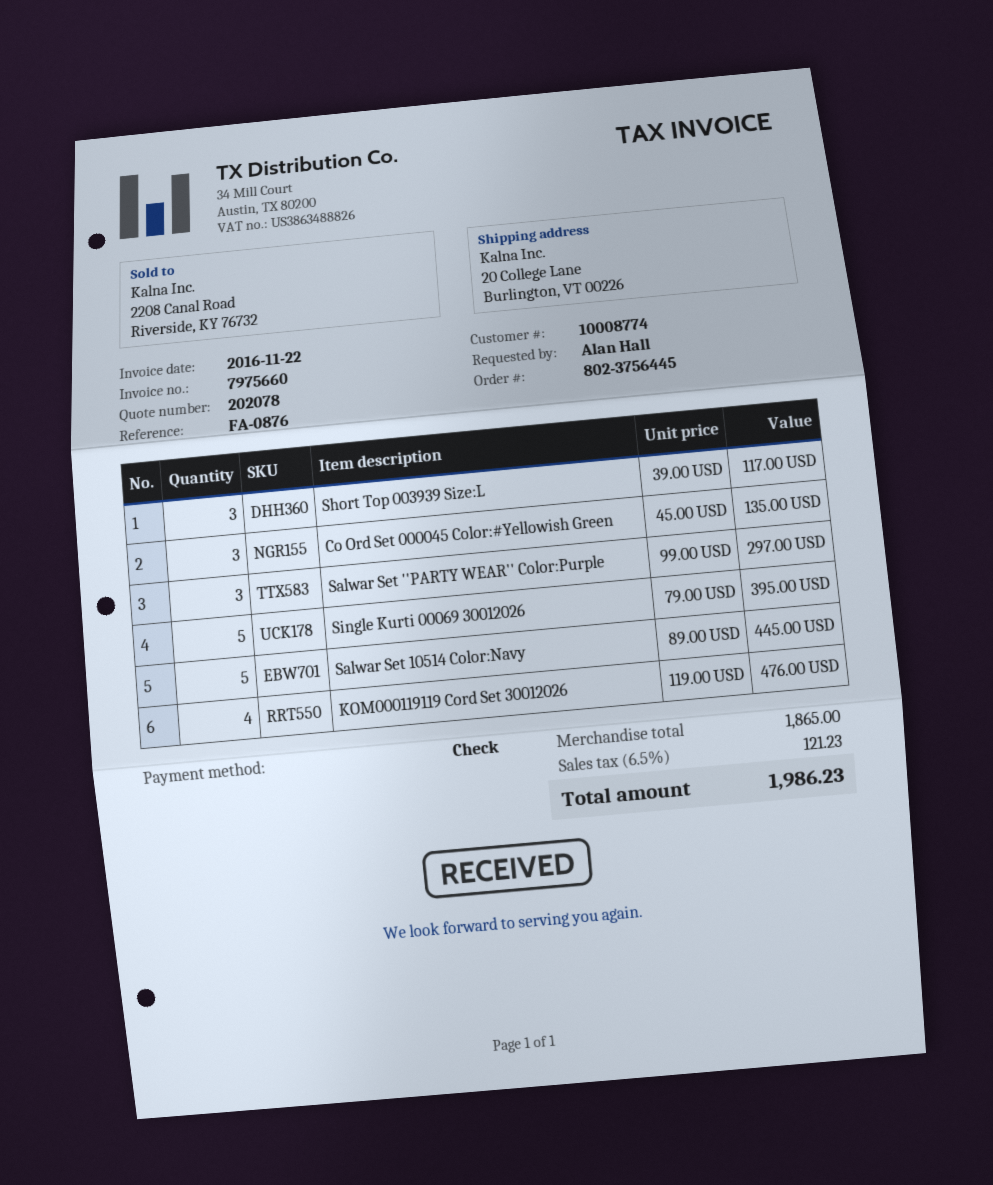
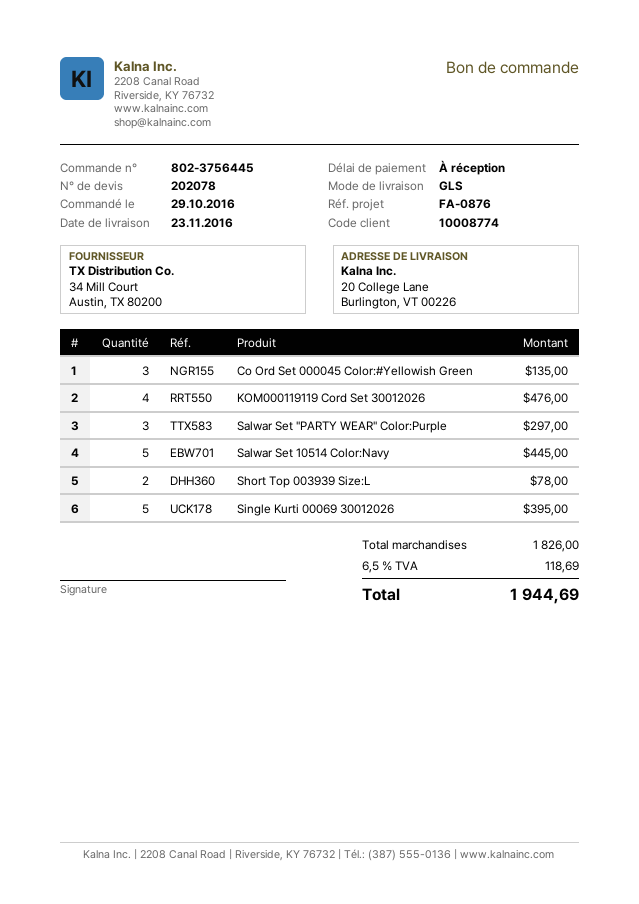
Short Top 003939 Size:L: 3 for 117.00 -> 2 for 78.00
subtotal: 1865.00 -> 1826.00
tax: 6.5% = 121.23 -> 6.5% = 118.69
total: 1986.23 -> 1944.69

